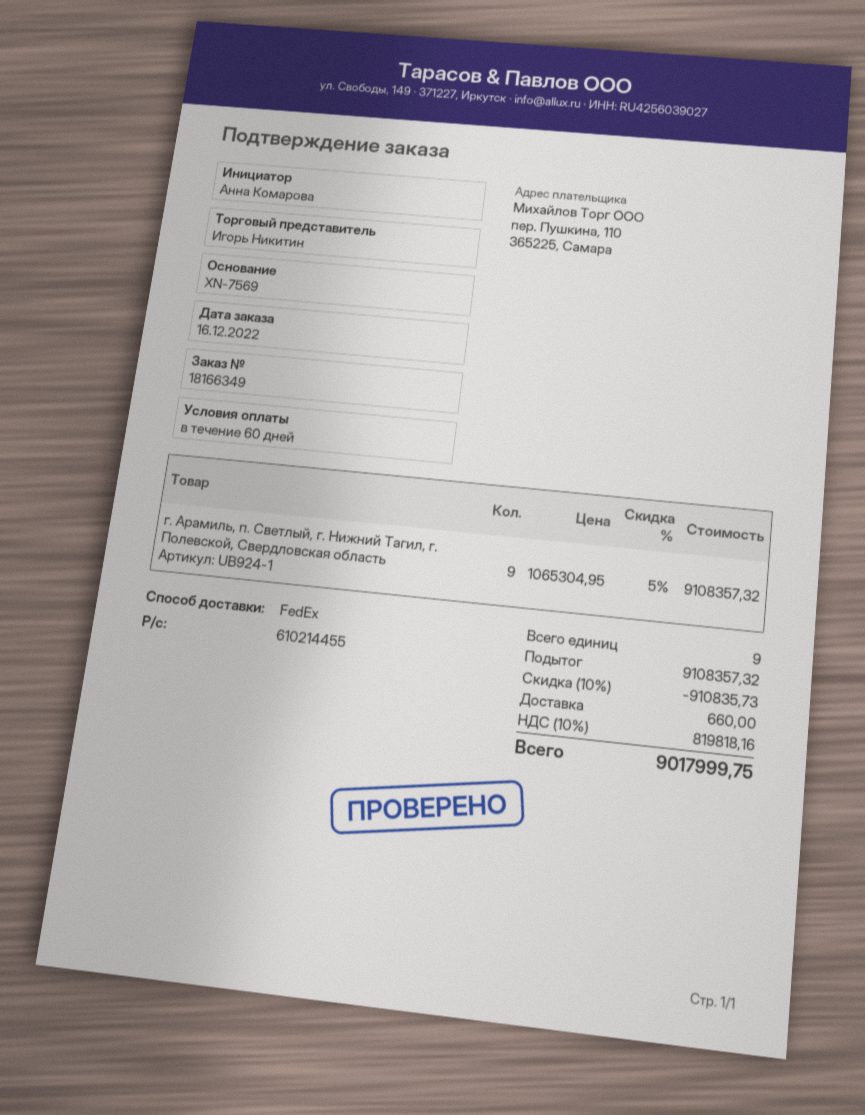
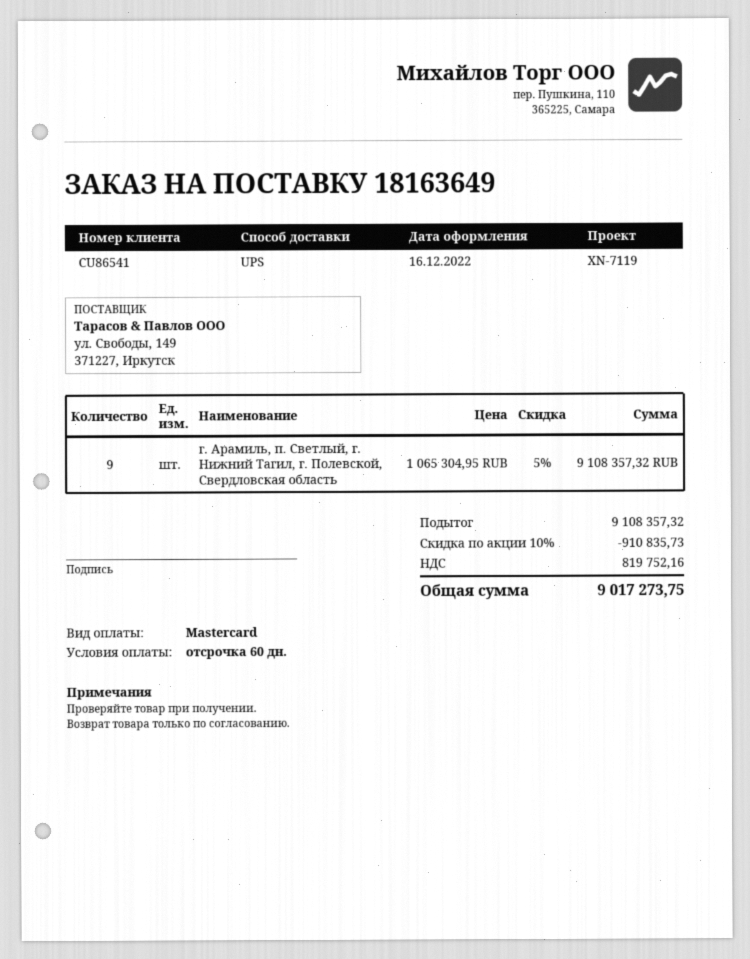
order number: 18166349 -> 18163649
reference: XN-7569 -> XN-7119
shipping method: FedEx -> UPS
shipping: 660.00 -> none
tax: 819818.16 -> 819752.16
total: 9017999.75 -> 9017273.75

